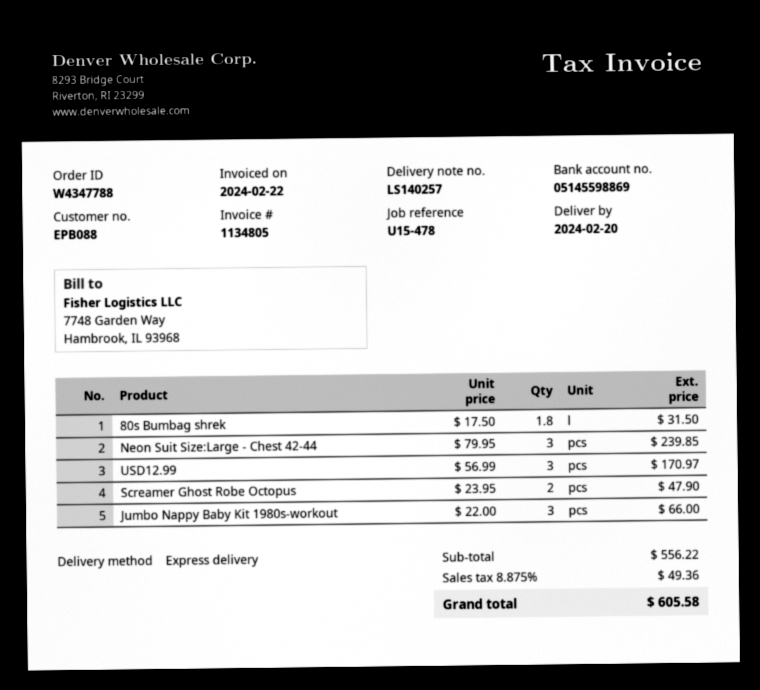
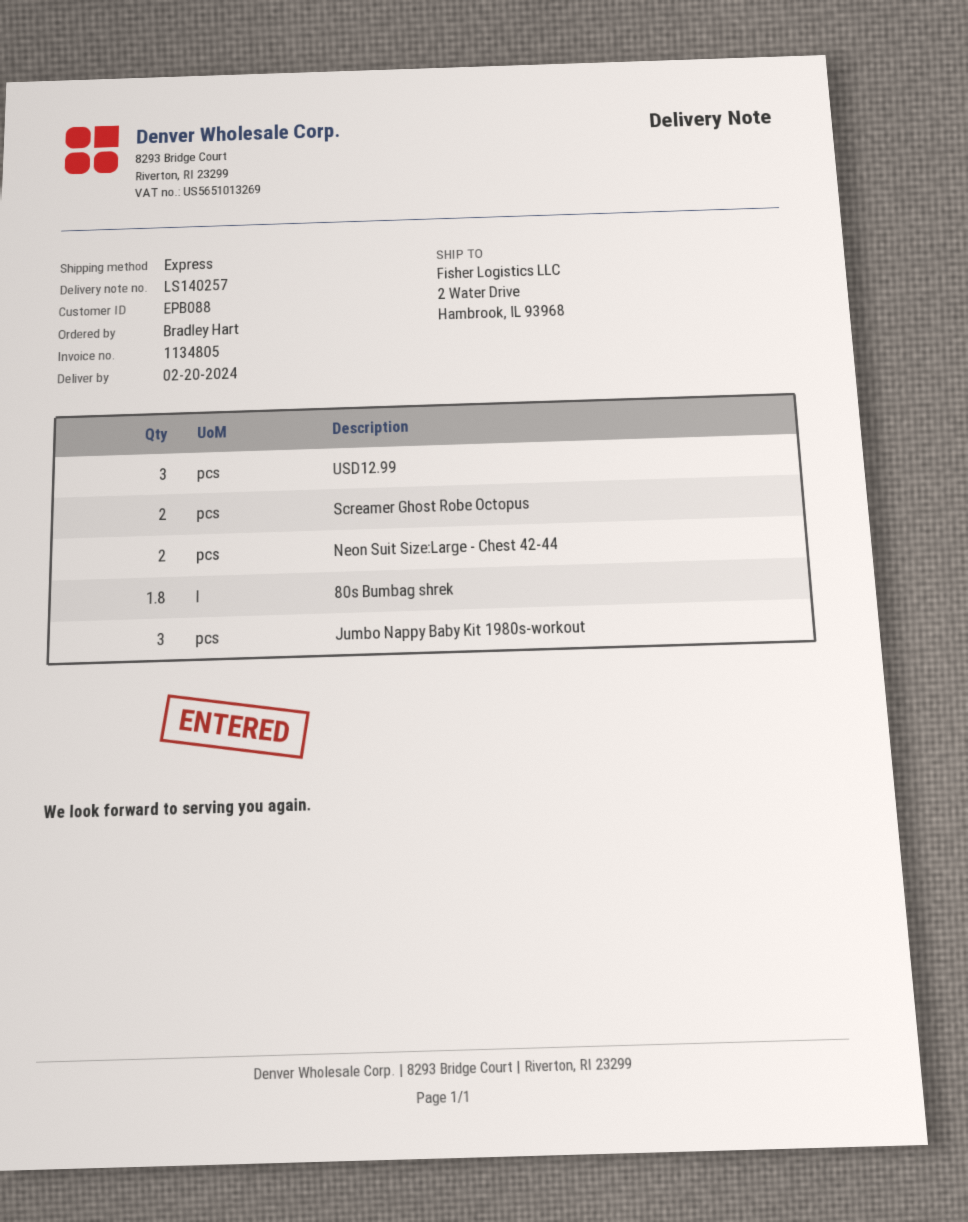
Neon Suit Size:Large - Chest 42-44: 3 -> 2

